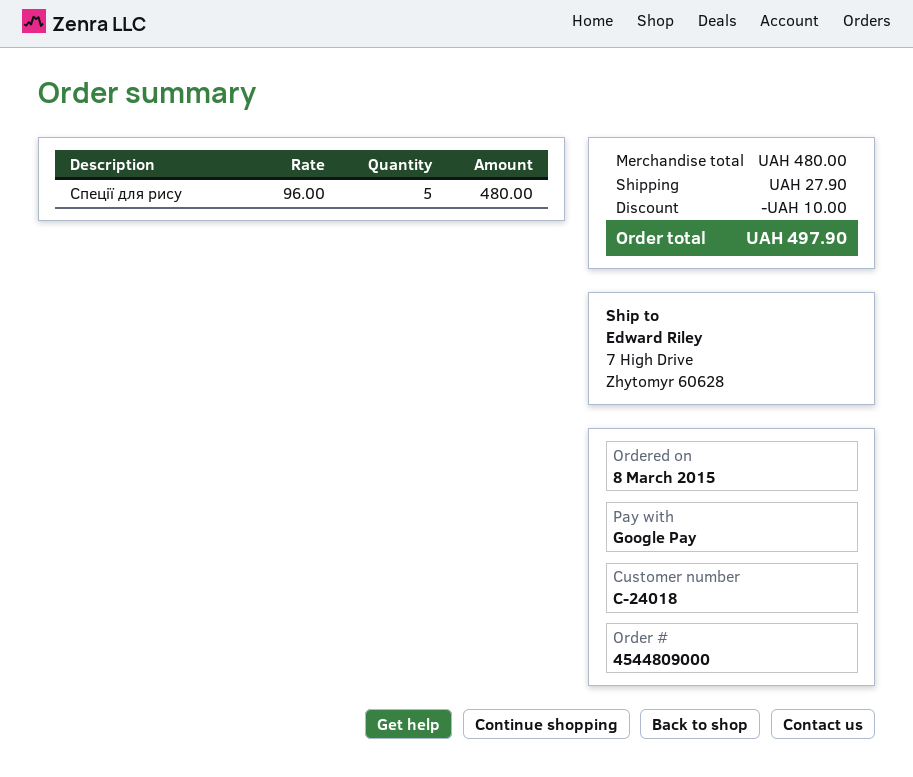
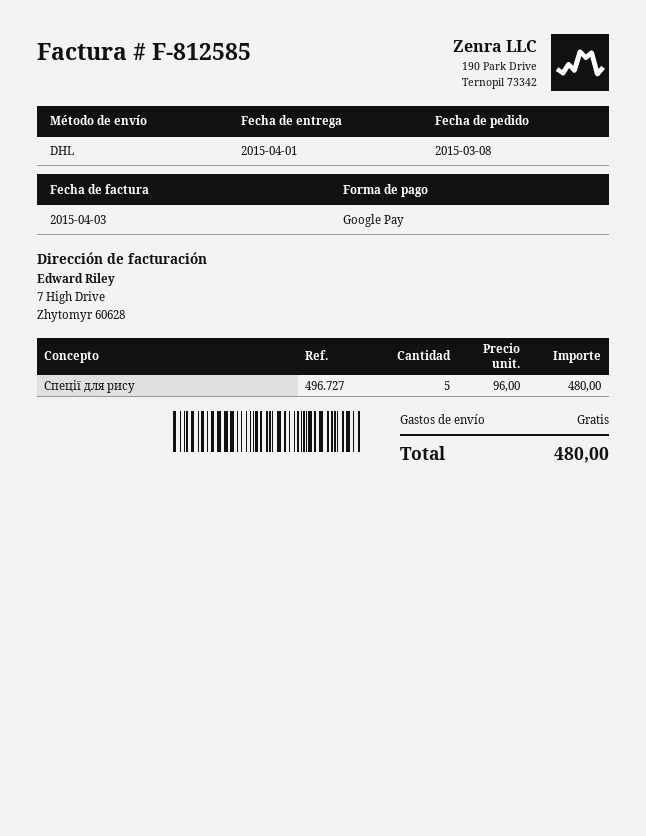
discount: 10.00 -> none
shipping: 27.90 -> 0.00
total: 497.90 -> 480.00

